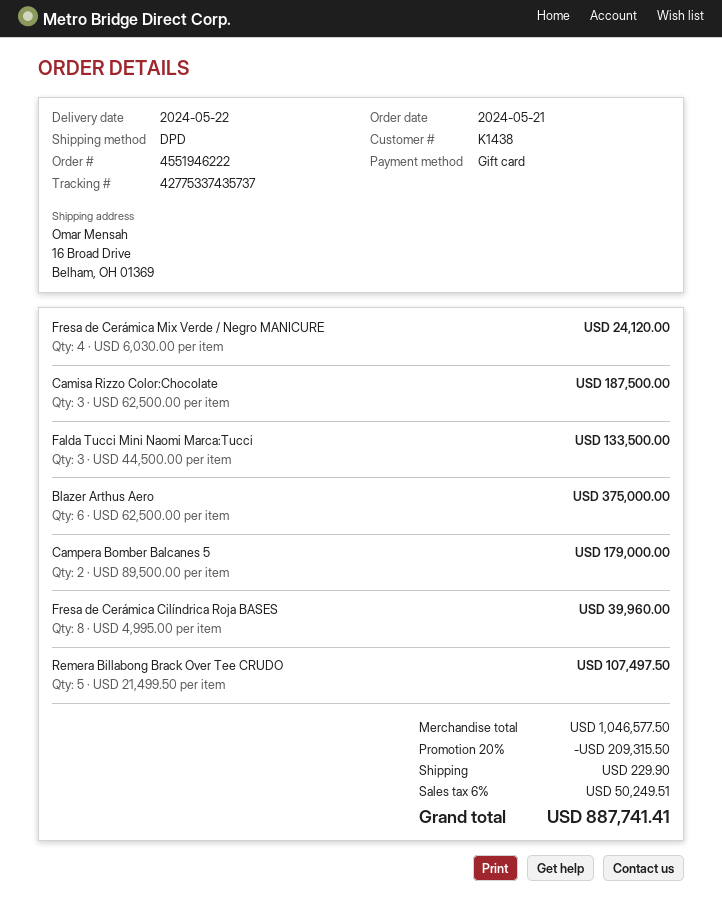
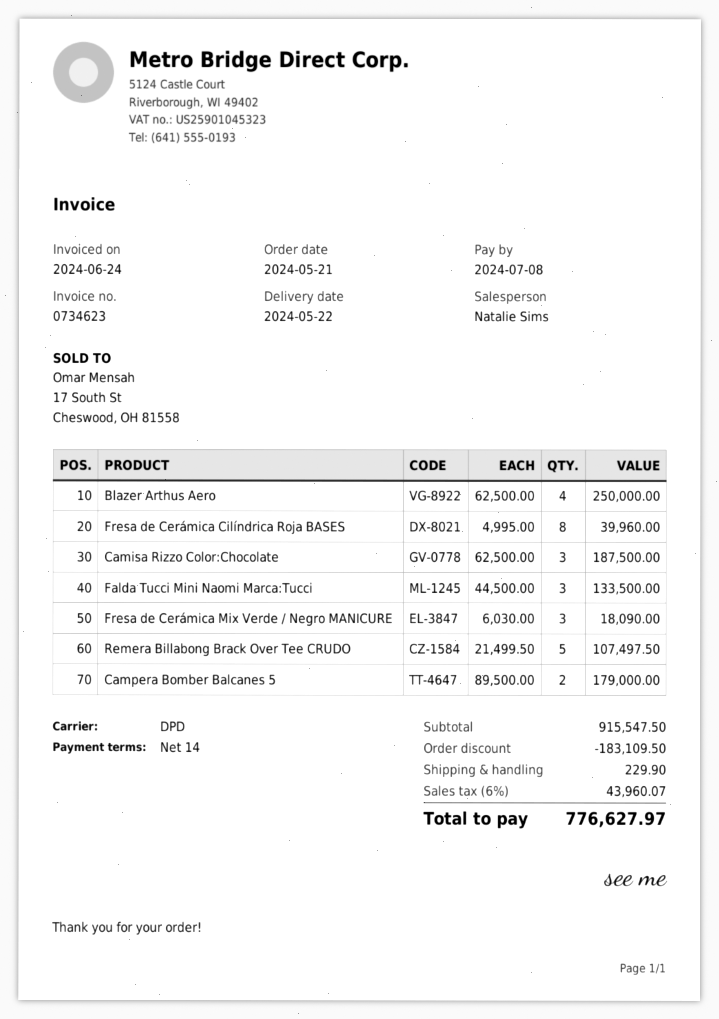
Fresa de Cerámica Mix Verde / Negro MANICURE: 4 x 6030.00 = 24120.00 -> 3 x 6030.00 = 18090.00
Blazer Arthus Aero: 6 x 62500.00 = 375000.00 -> 4 x 62500.00 = 250000.00
subtotal: 1046577.50 -> 915547.50
discount: 209315.50 -> 183109.50
tax: 6% = 50249.51 -> 6% = 43960.07
total: 887741.41 -> 776627.97

